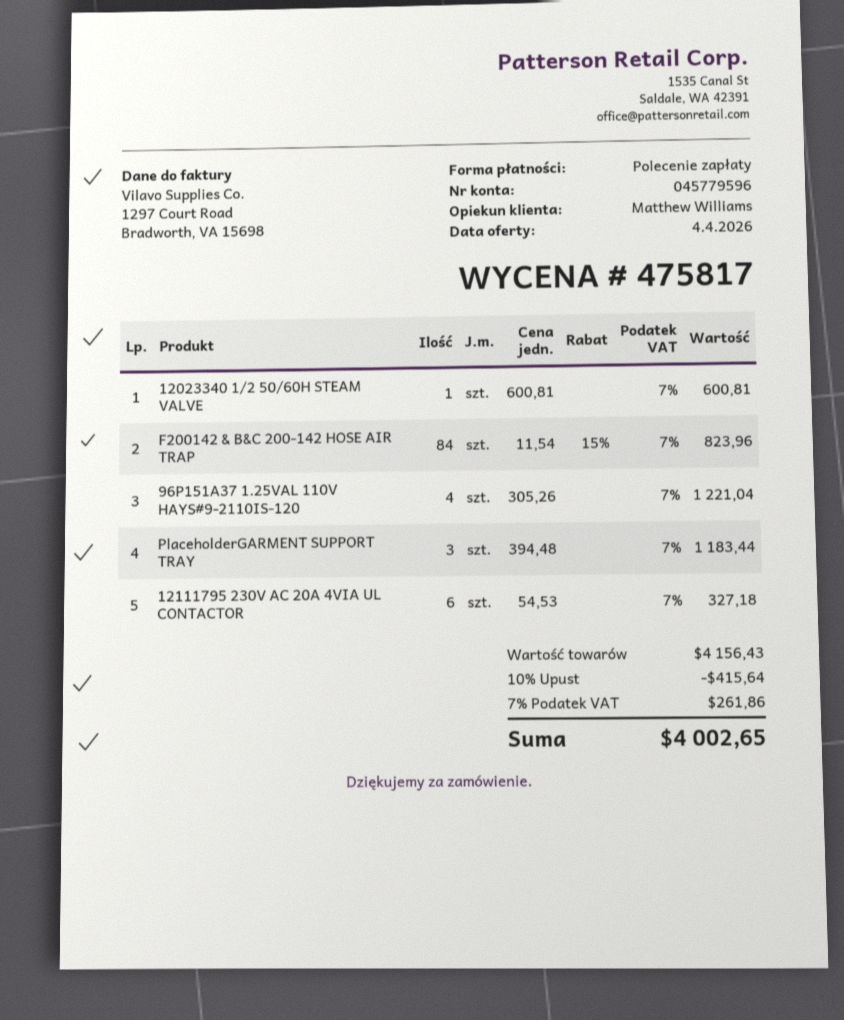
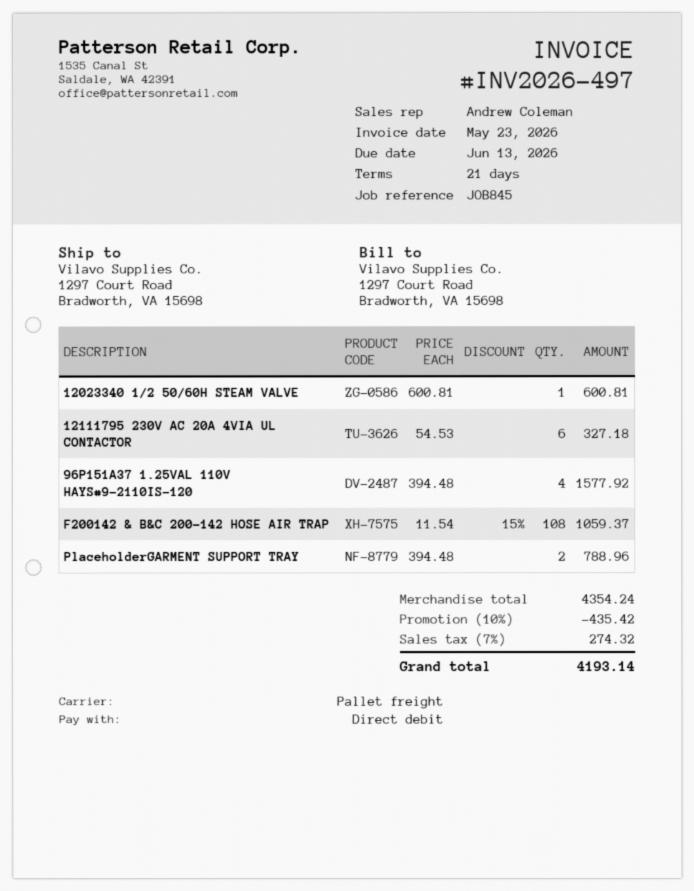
sales rep: Matthew Williams -> Andrew Coleman
F200142 & B&C 200-142 HOSE AIR TRAP: 84 x 11.54 - 15% = 823.96 -> 108 x 11.54 - 15% = 1059.37
96P151A37 1.25VAL 110V HAYS#9-2110IS-120: 4 x 305.26 = 1221.04 -> 4 x 394.48 = 1577.92
PlaceholderGARMENT SUPPORT TRAY: 3 x 394.48 = 1183.44 -> 2 x 394.48 = 788.96
subtotal: 4156.43 -> 4354.24
discount: 10% = 415.64 -> 10% = 435.42
tax: 7% = 261.86 -> 7% = 274.32
total: 4002.65 -> 4193.14

